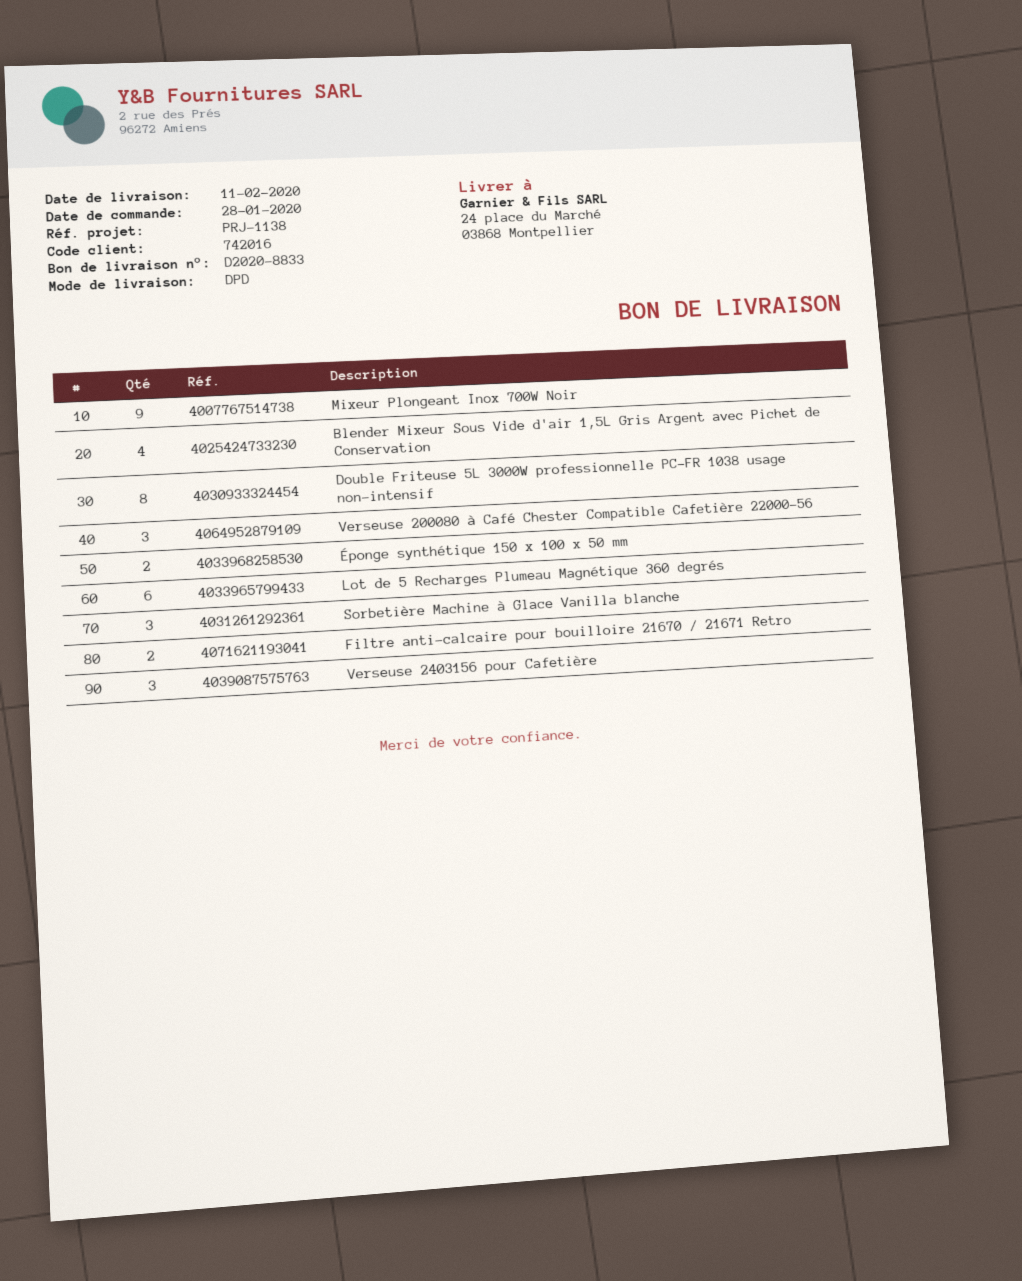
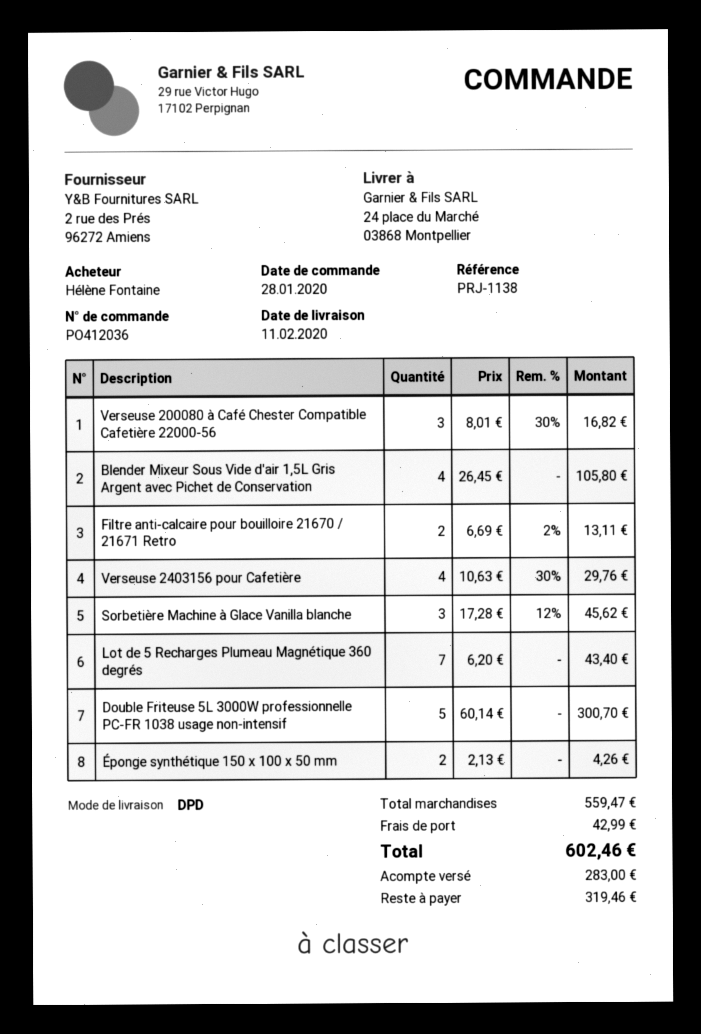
Mixeur Plongeant Inox 700W Noir: 9 -> none
Double Friteuse 5L 3000W professionnelle PC-FR 1038 usage non-intensif: 8 -> 5
Lot de 5 Recharges Plumeau Magnétique 360 degrés: 6 -> 7
Verseuse 2403156 pour Cafetière: 3 -> 4

